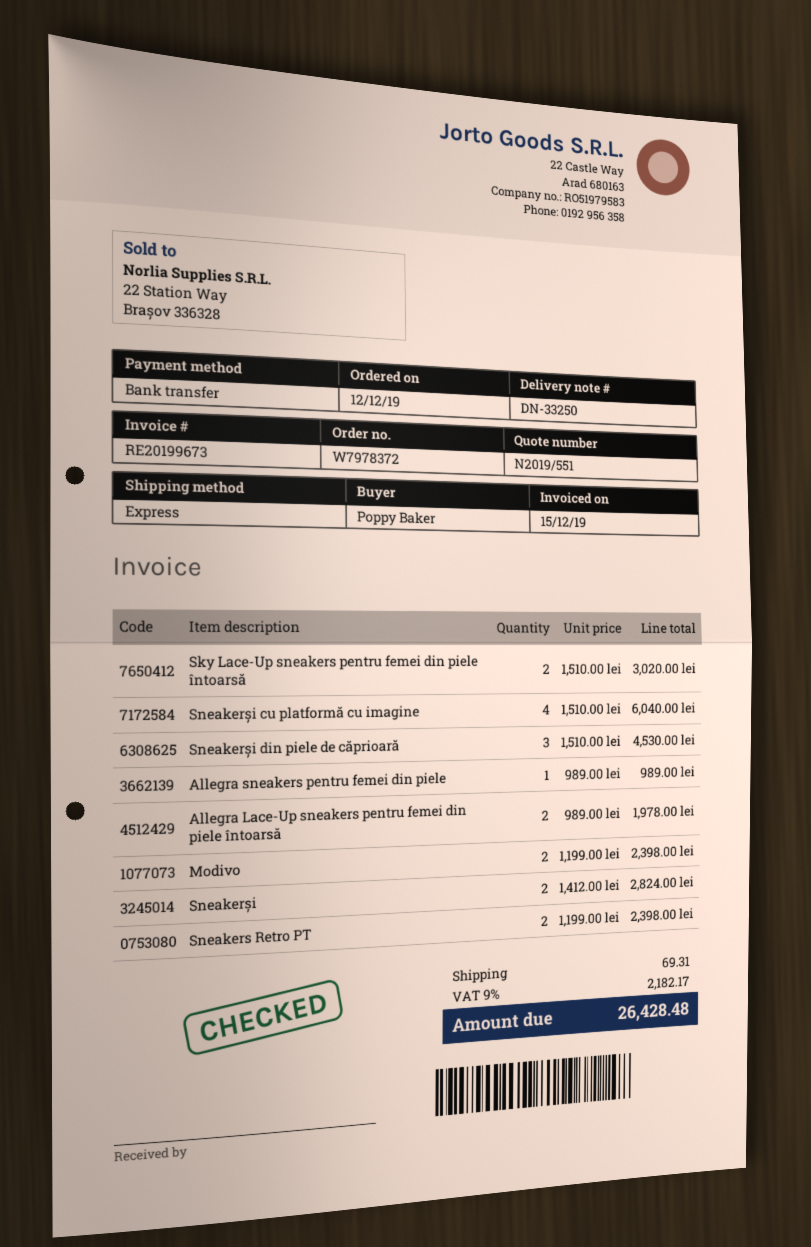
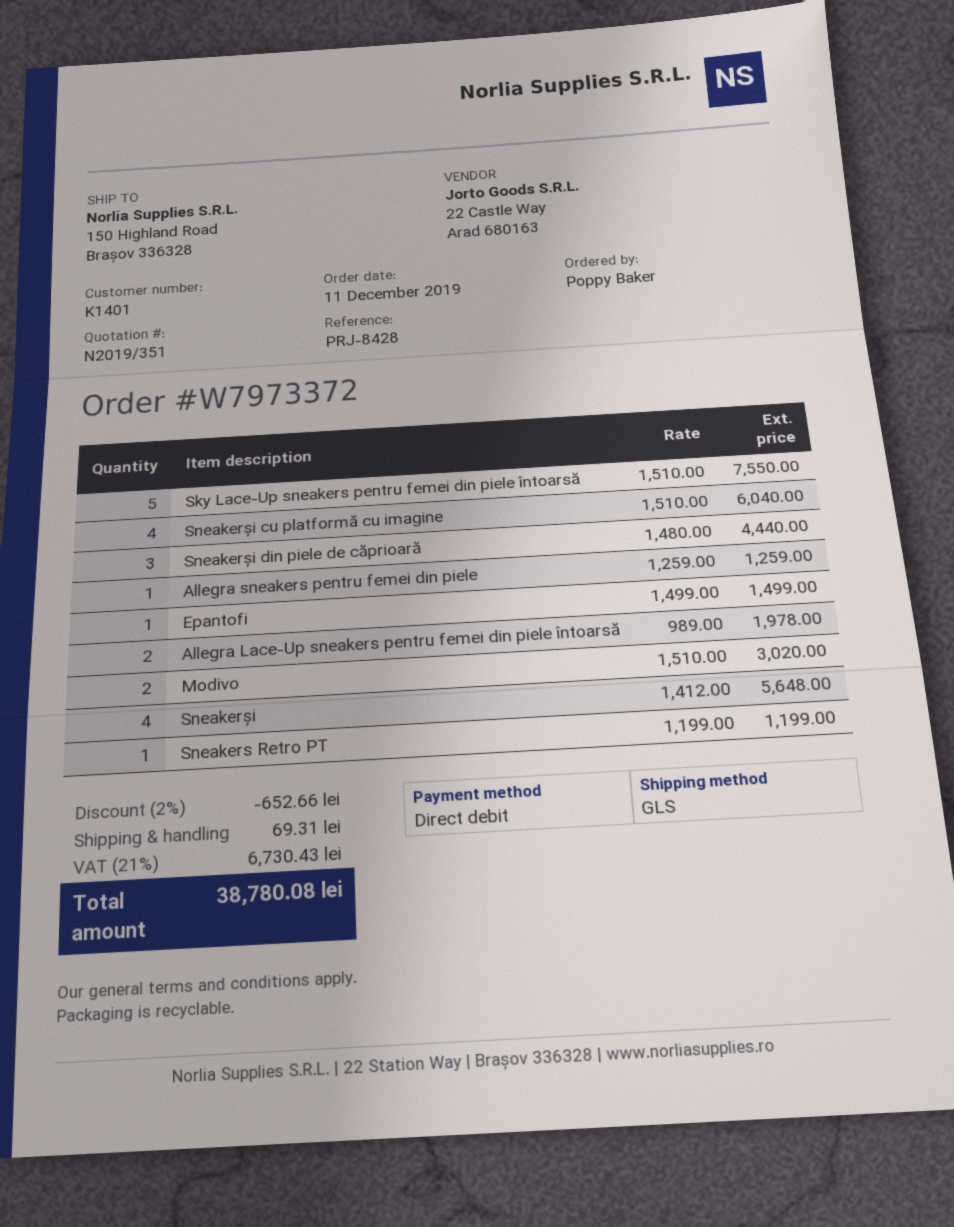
quote number: N2019/551 -> N2019/351
order number: W7978372 -> W7973372
order date: 2019-12-12 -> 2019-12-11
payment method: bank transfer -> direct debit
shipping method: express -> GLS
Sky Lace-Up sneakers pentru femei din piele întoarsă: 2 x 1510.00 = 3020.00 -> 5 x 1510.00 = 7550.00
Sneakerși din piele de căprioară: 3 x 1510.00 = 4530.00 -> 3 x 1480.00 = 4440.00
Allegra sneakers pentru femei din piele: 1 x 989.00 = 989.00 -> 1 x 1259.00 = 1259.00
Modivo: 2 x 1199.00 = 2398.00 -> 2 x 1510.00 = 3020.00
Sneakerși: 2 x 1412.00 = 2824.00 -> 4 x 1412.00 = 5648.00
Sneakers Retro PT: 2 x 1199.00 = 2398.00 -> 1 x 1199.00 = 1199.00
Epantofi: none -> 1 x 1499.00 = 1499.00
discount: none -> 2% = 652.66
tax: 9% = 2182.17 -> 21% = 6730.43
total: 26428.48 -> 38780.08

